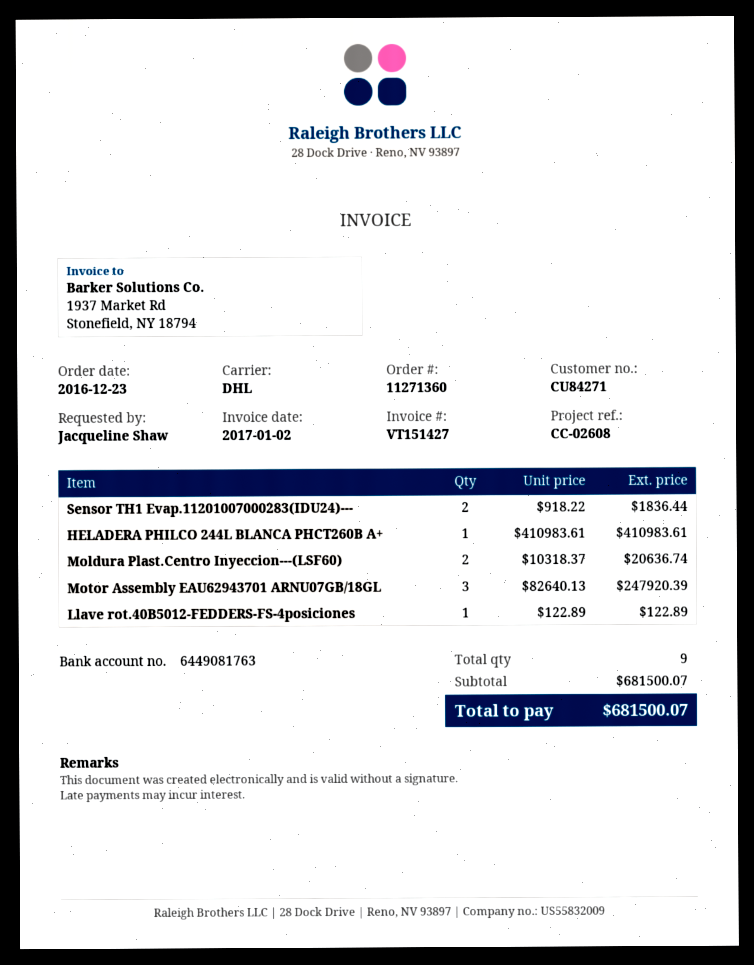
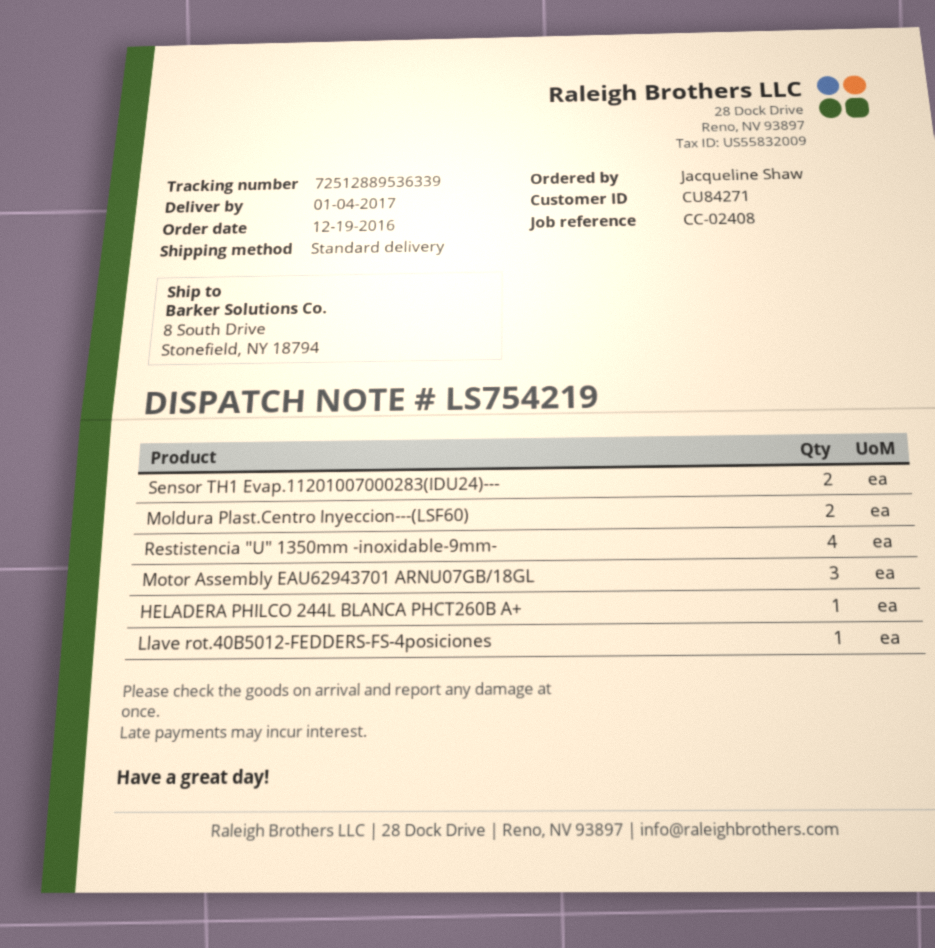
order date: 2016-12-23 -> 2016-12-19
reference: CC-02608 -> CC-02408
shipping method: DHL -> standard
Restistencia "U" 1350mm -inoxidable-9mm-: none -> 4

